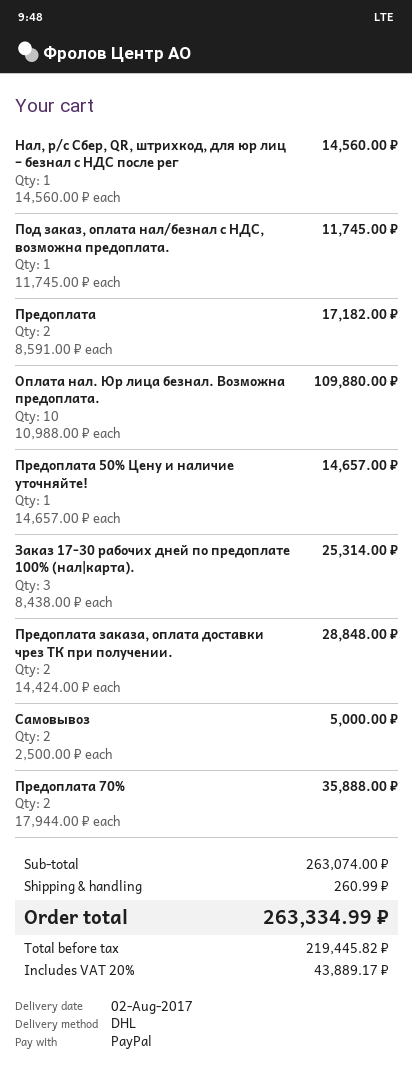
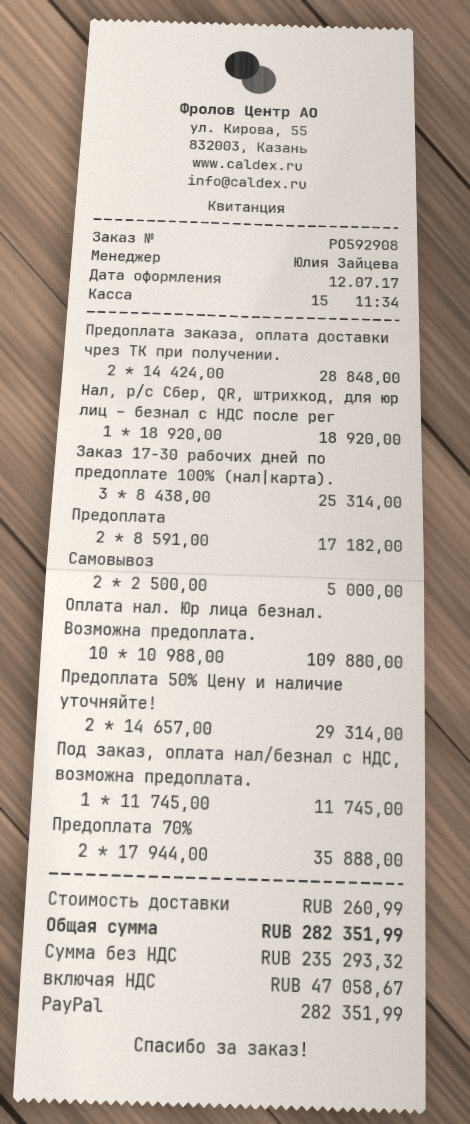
Нал, р/с Сбер, QR, штрихкод, для юр лиц – безнал с НДС после рег: 1 x 14560.00 = 14560.00 -> 1 x 18920.00 = 18920.00
Предоплата 50% Цену и наличие уточняйте!: 1 x 14657.00 = 14657.00 -> 2 x 14657.00 = 29314.00
net: 219445.82 -> 235293.32
tax: 43889.17 -> 47058.67
total: 263334.99 -> 282351.99

